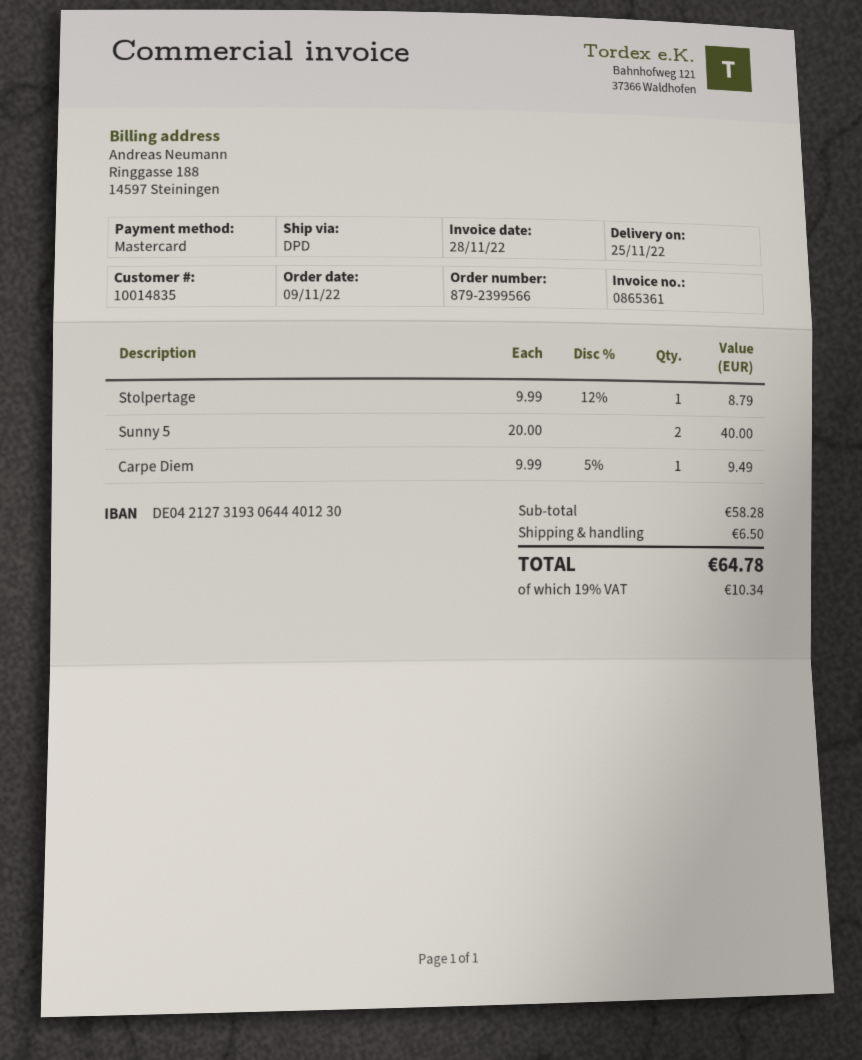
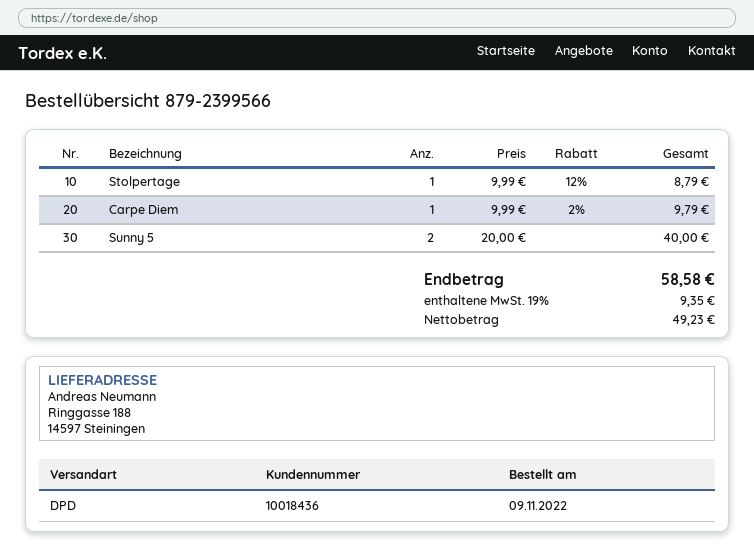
customer number: 10014835 -> 10018436
Carpe Diem: 1 x 9.99 - 5% = 9.49 -> 1 x 9.99 - 2% = 9.79
shipping: 6.50 -> none
tax: 19% = 10.34 -> 19% = 9.35
total: 64.78 -> 58.58

